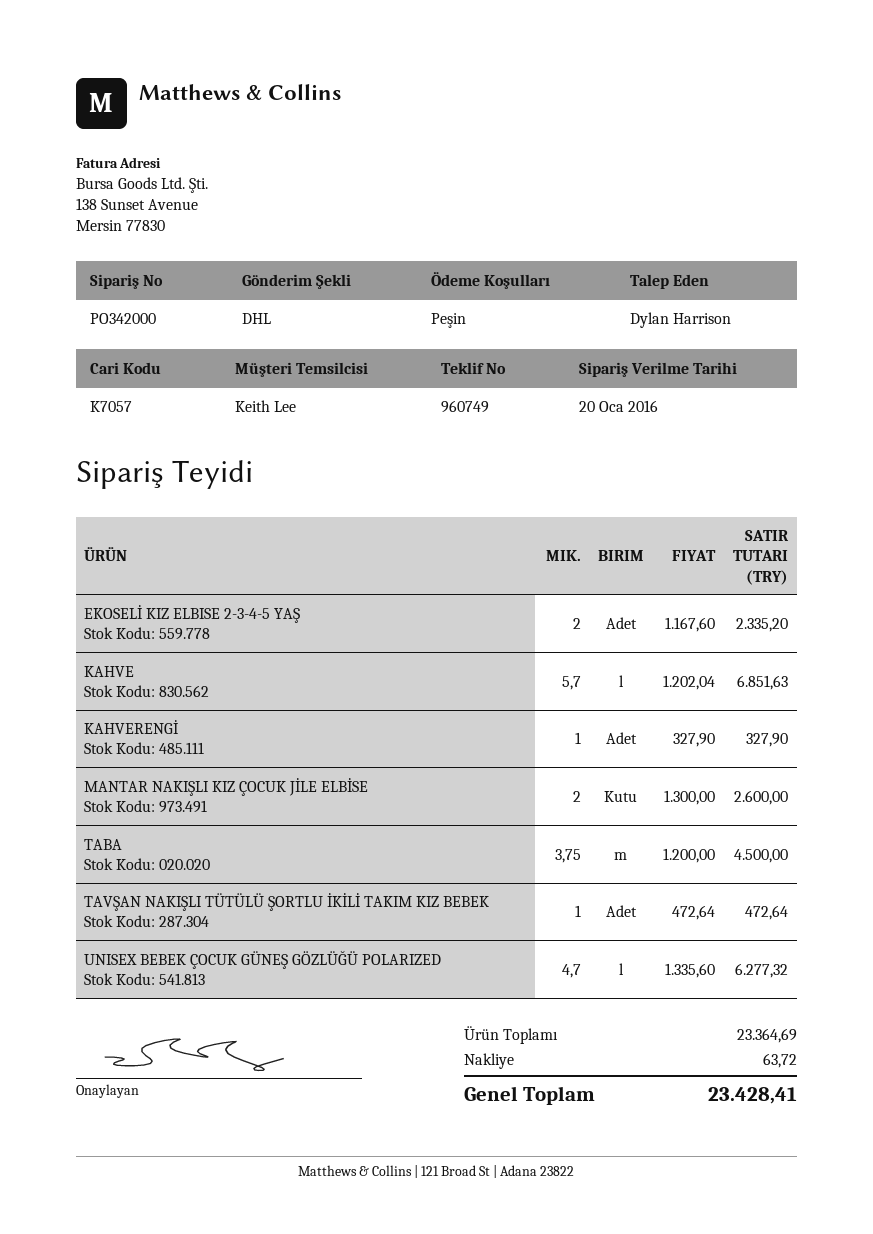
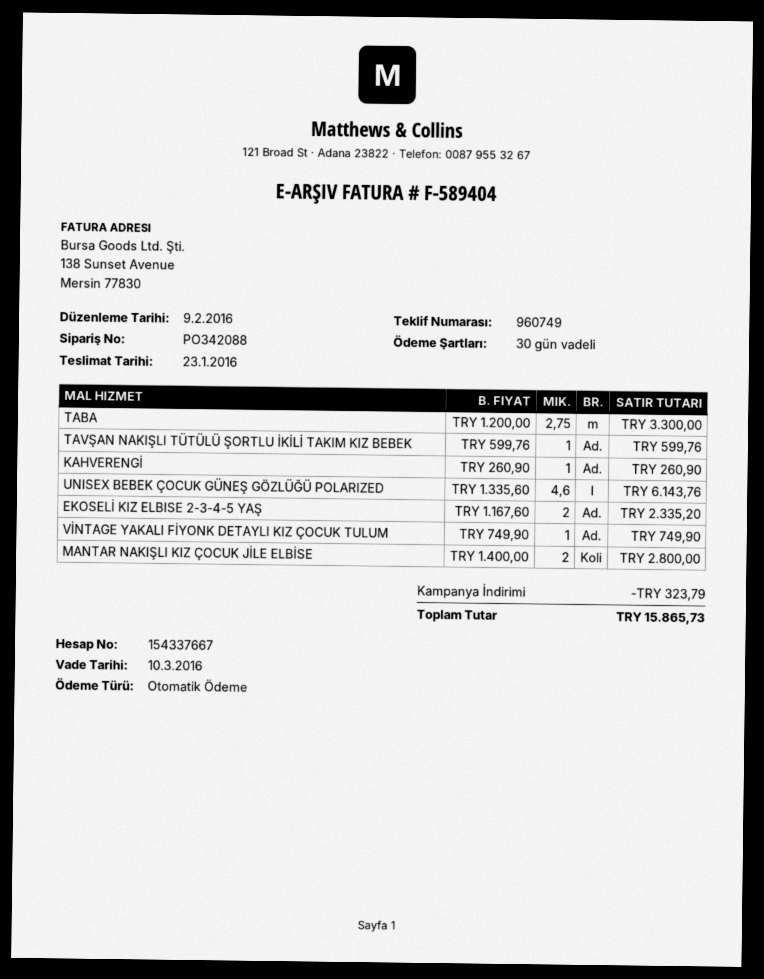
order number: PO342000 -> PO342088
payment terms: on receipt -> 30 days
KAHVE: 5.7 x 1202.04 = 6851.63 -> none
KAHVERENGİ: 1 x 327.90 = 327.90 -> 1 x 260.90 = 260.90
MANTAR NAKIŞLI KIZ ÇOCUK JİLE ELBİSE: 2 x 1300.00 = 2600.00 -> 2 x 1400.00 = 2800.00
TABA: 3.75 x 1200.00 = 4500.00 -> 2.75 x 1200.00 = 3300.00
TAVŞAN NAKIŞLI TÜTÜLÜ ŞORTLU İKİLİ TAKIM KIZ BEBEK: 1 x 472.64 = 472.64 -> 1 x 599.76 = 599.76
UNISEX BEBEK ÇOCUK GÜNEŞ GÖZLÜĞÜ POLARIZED: 4.7 x 1335.60 = 6277.32 -> 4.6 x 1335.60 = 6143.76
VİNTAGE YAKALI FİYONK DETAYLI KIZ ÇOCUK TULUM: none -> 1 x 749.90 = 749.90
discount: none -> 323.79
shipping: 63.72 -> none
total: 23428.41 -> 15865.73

